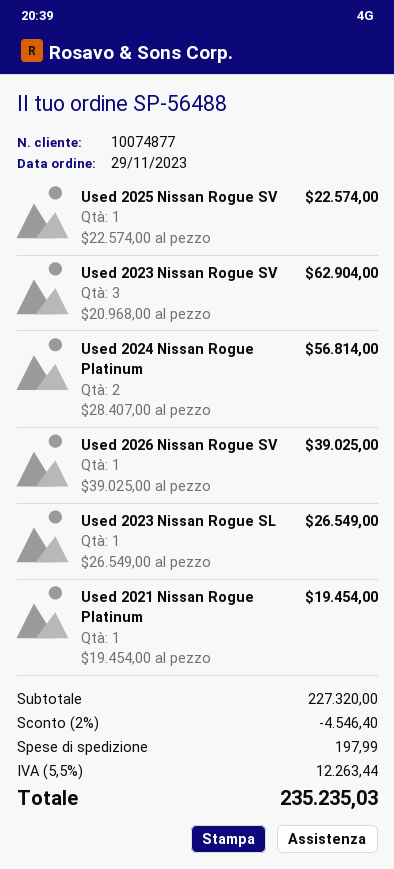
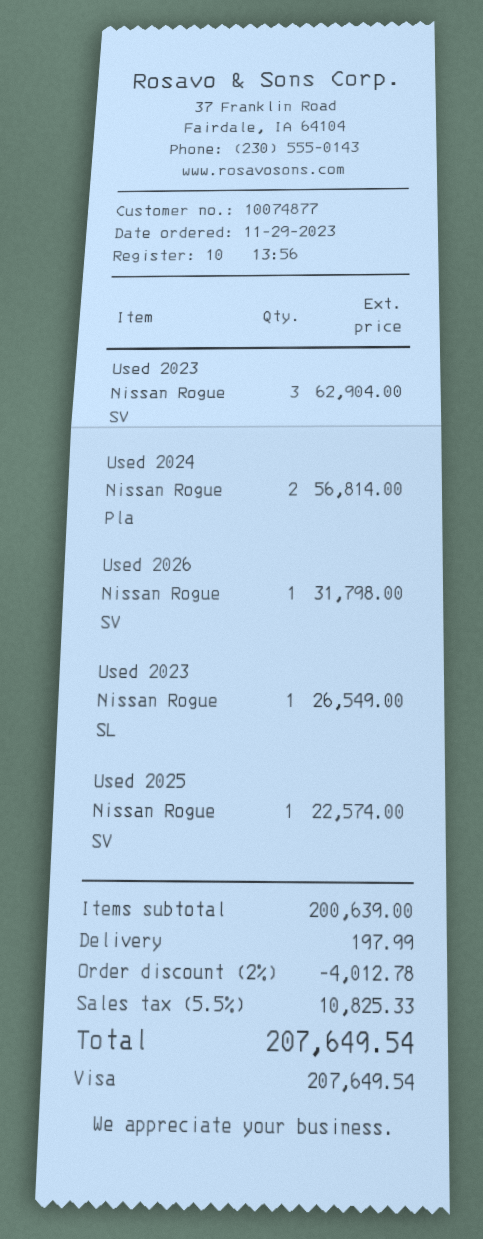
Used 2026 Nissan Rogue SV: 1 for 39025.00 -> 1 for 31798.00
Used 2021 Nissan Rogue Platinum: 1 for 19454.00 -> none
subtotal: 227320.00 -> 200639.00
discount: 2% = 4546.40 -> 2% = 4012.78
tax: 5.5% = 12263.44 -> 5.5% = 10825.33
total: 235235.03 -> 207649.54

